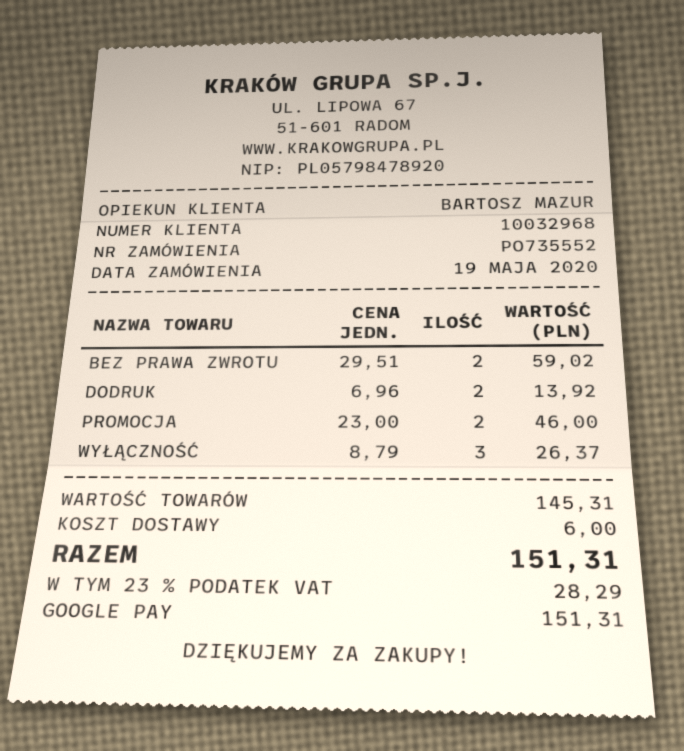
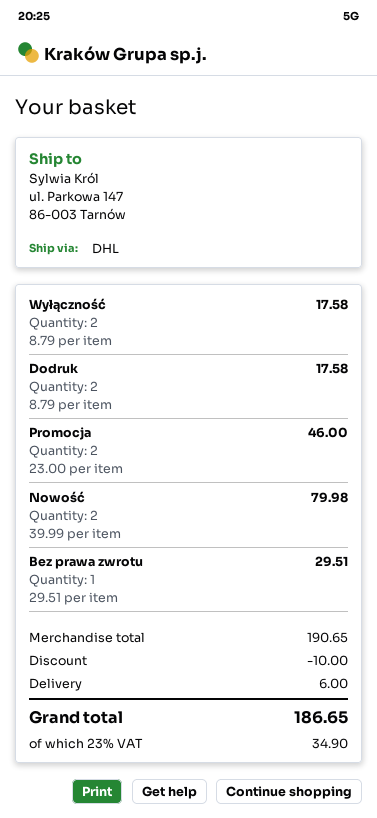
BEZ PRAWA ZWROTU: 2 x 29.51 = 59.02 -> 1 x 29.51 = 29.51
DODRUK: 2 x 6.96 = 13.92 -> 2 x 8.79 = 17.58
WYŁĄCZNOŚĆ: 3 x 8.79 = 26.37 -> 2 x 8.79 = 17.58
Nowość: none -> 2 x 39.99 = 79.98
subtotal: 145.31 -> 190.65
discount: none -> 10.00
tax: 23% = 28.29 -> 23% = 34.90
total: 151.31 -> 186.65

